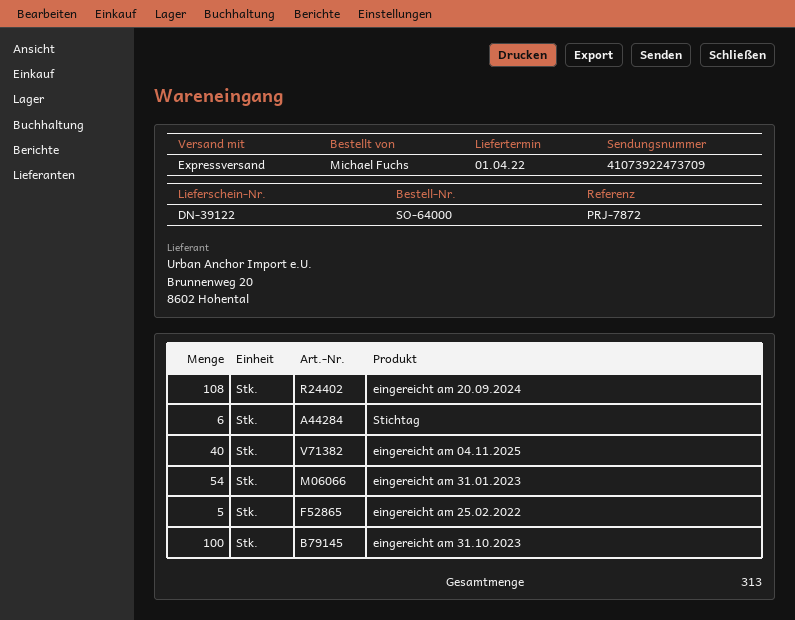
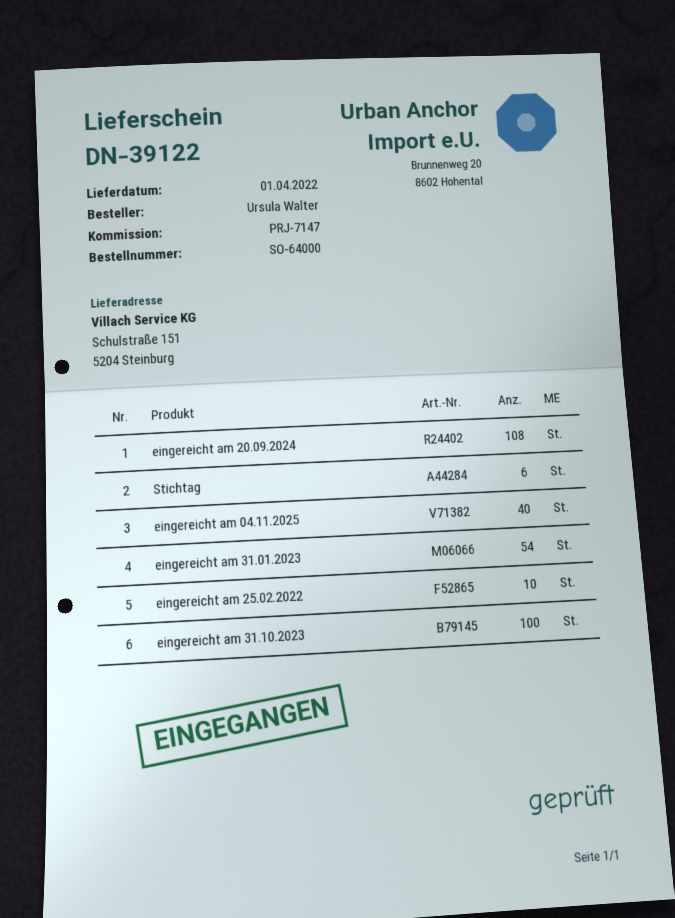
reference: PRJ-7872 -> PRJ-7147
ordered by: Michael Fuchs -> Ursula Walter
eingereicht am 25.02.2022: 5 -> 10

